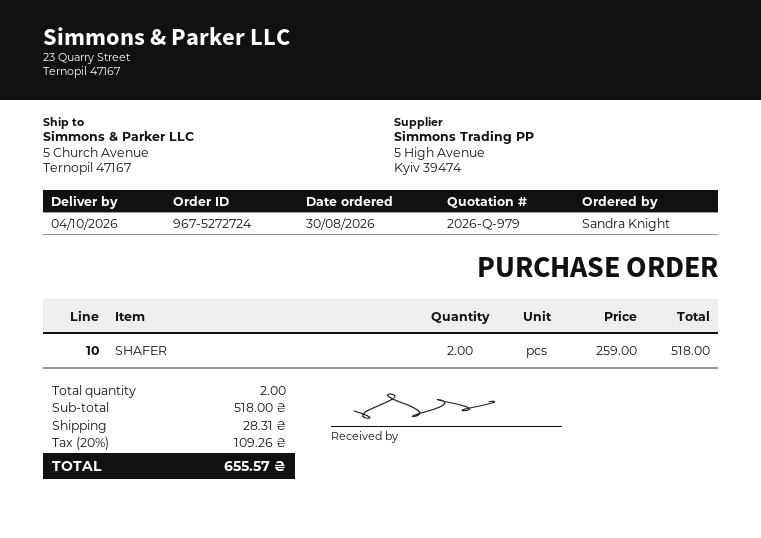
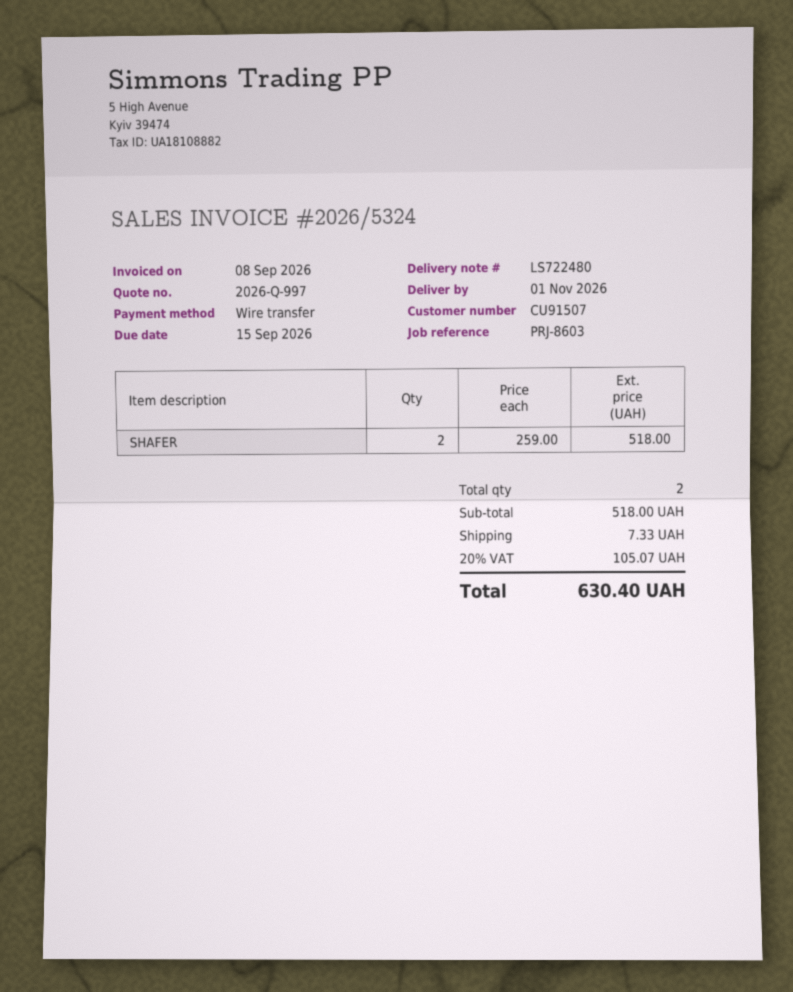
quote number: 2026-Q-979 -> 2026-Q-997
delivery date: 2026-10-04 -> 2026-11-01
shipping: 28.31 -> 7.33
tax: 20% = 109.26 -> 20% = 105.07
total: 655.57 -> 630.40

